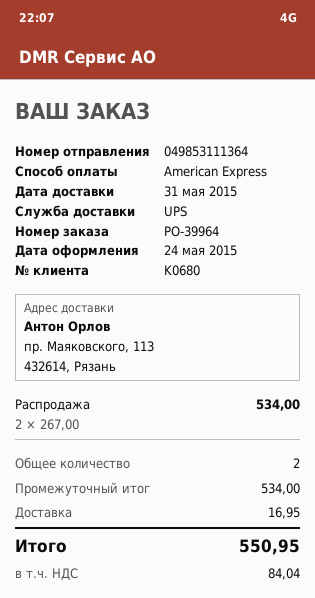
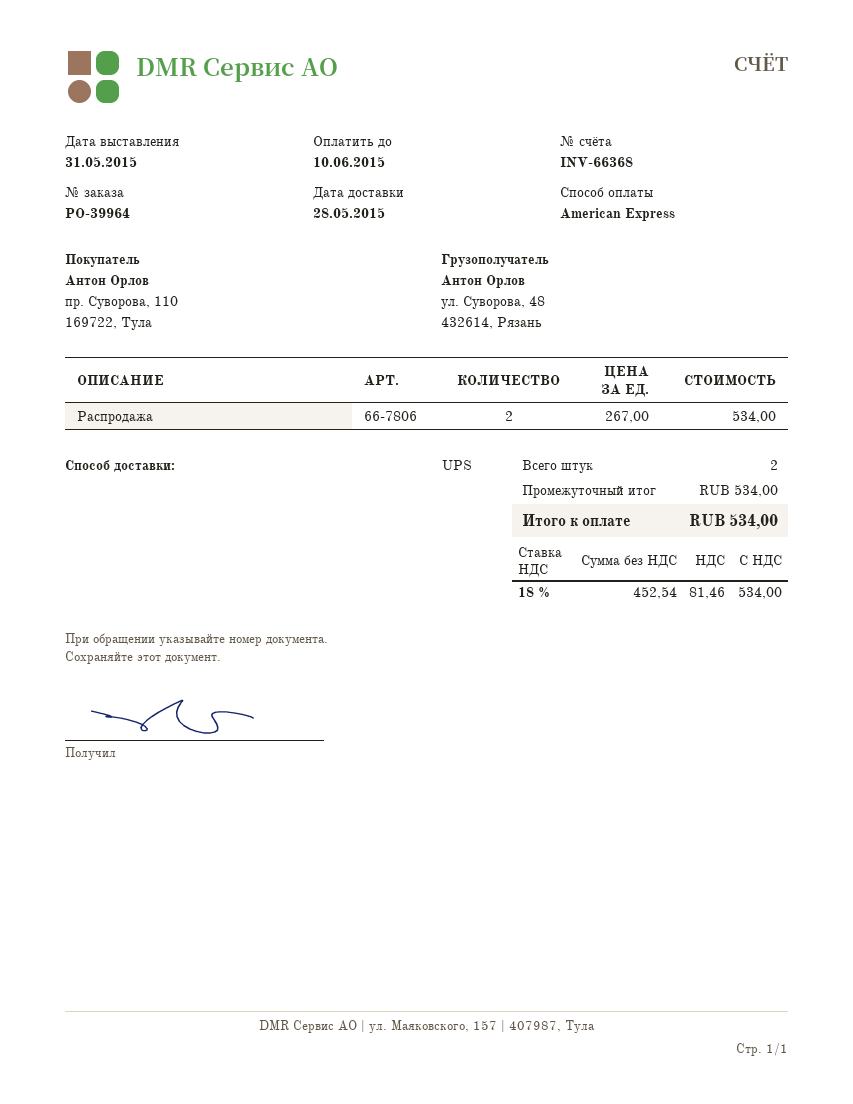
delivery date: 2015-05-31 -> 2015-05-28
ship to: пр. Маяковского, 113, 432614, Рязань -> ул. Суворова, 48, 432614, Рязань
shipping: 16.95 -> none
tax: 84.04 -> 81.46
total: 550.95 -> 534.00

